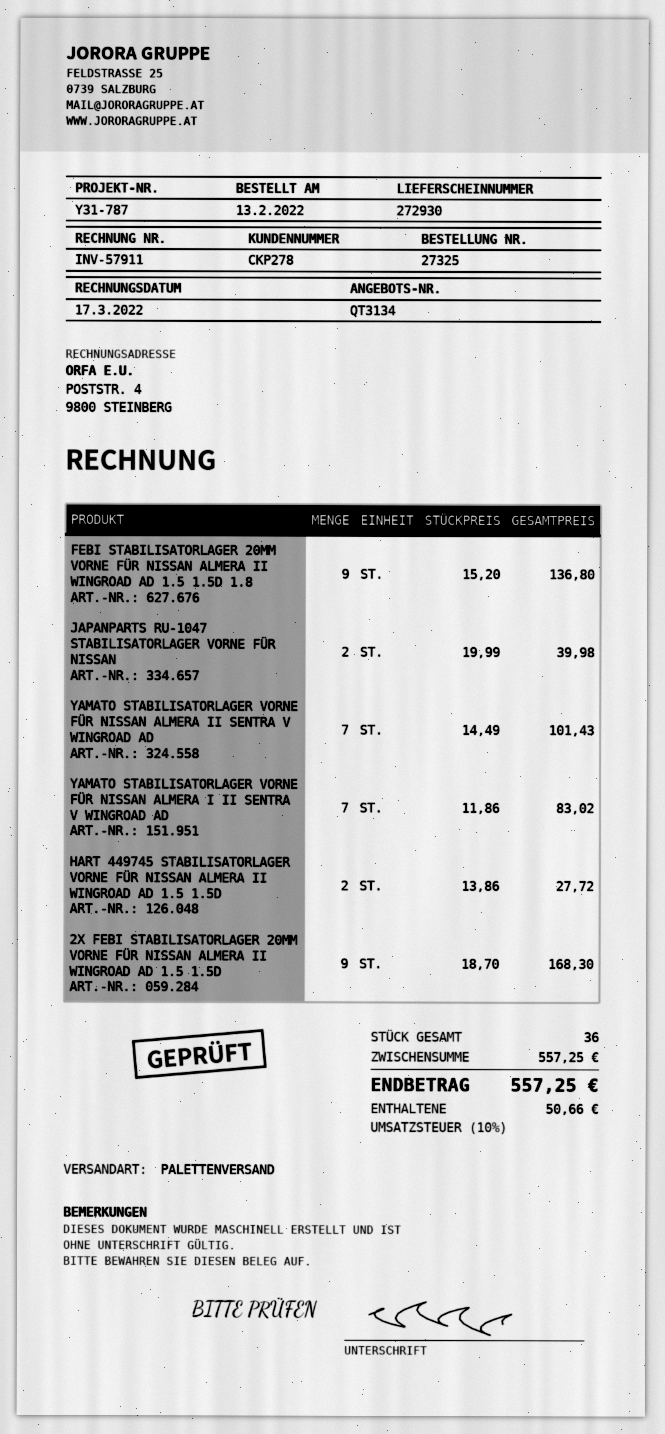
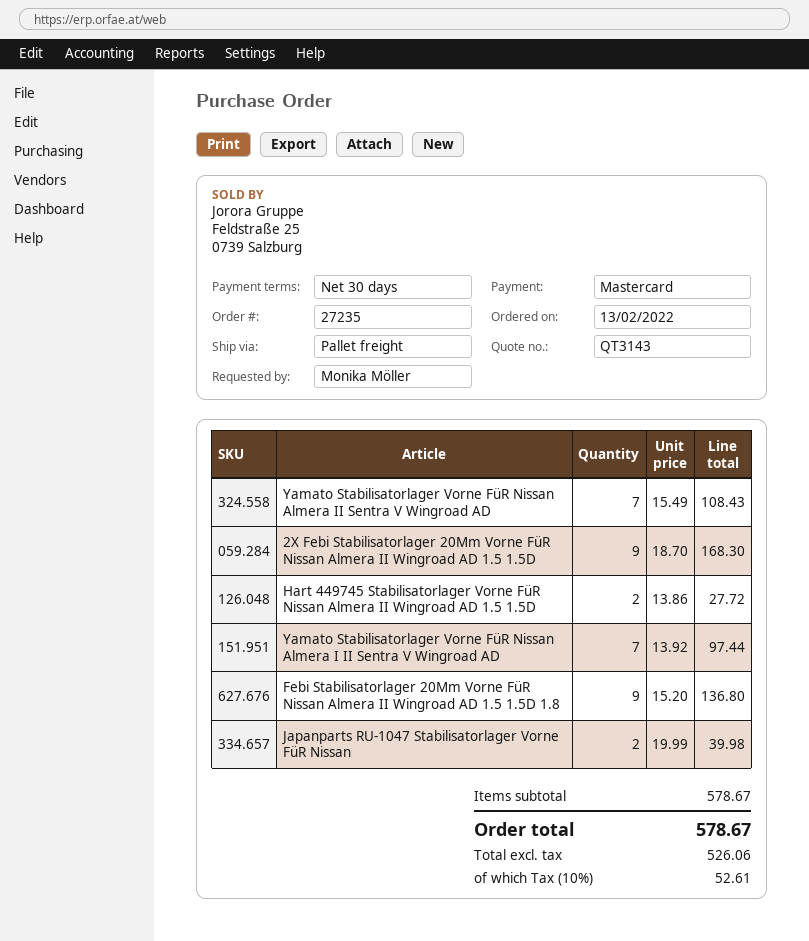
quote number: QT3134 -> QT3143
order number: 27325 -> 27235
YAMATO STABILISATORLAGER VORNE FÜR NISSAN ALMERA II SENTRA V WINGROAD AD: 7 x 14.49 = 101.43 -> 7 x 15.49 = 108.43
YAMATO STABILISATORLAGER VORNE FÜR NISSAN ALMERA I II SENTRA V WINGROAD AD: 7 x 11.86 = 83.02 -> 7 x 13.92 = 97.44
subtotal: 557.25 -> 578.67
tax: 10% = 50.66 -> 10% = 52.61
total: 557.25 -> 578.67

